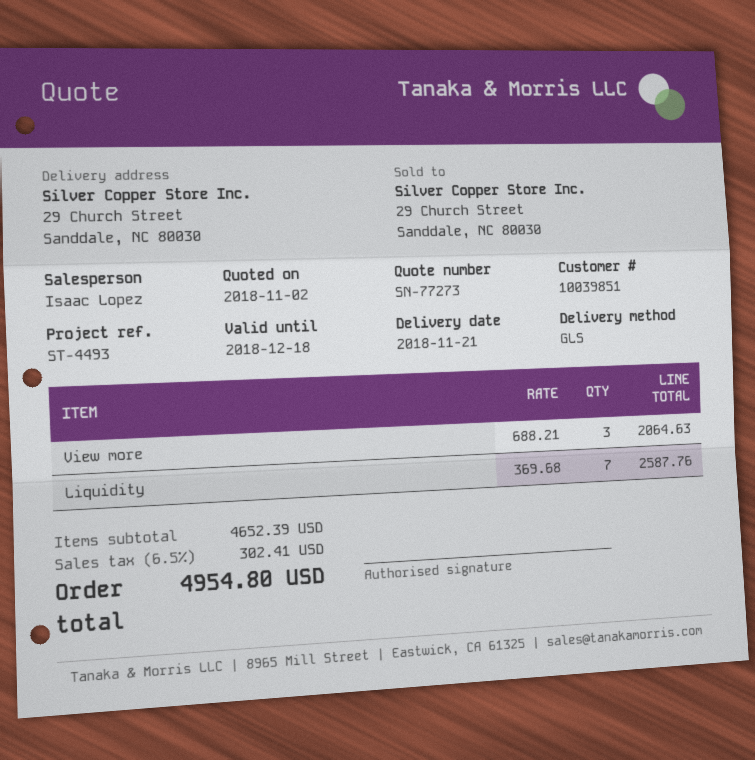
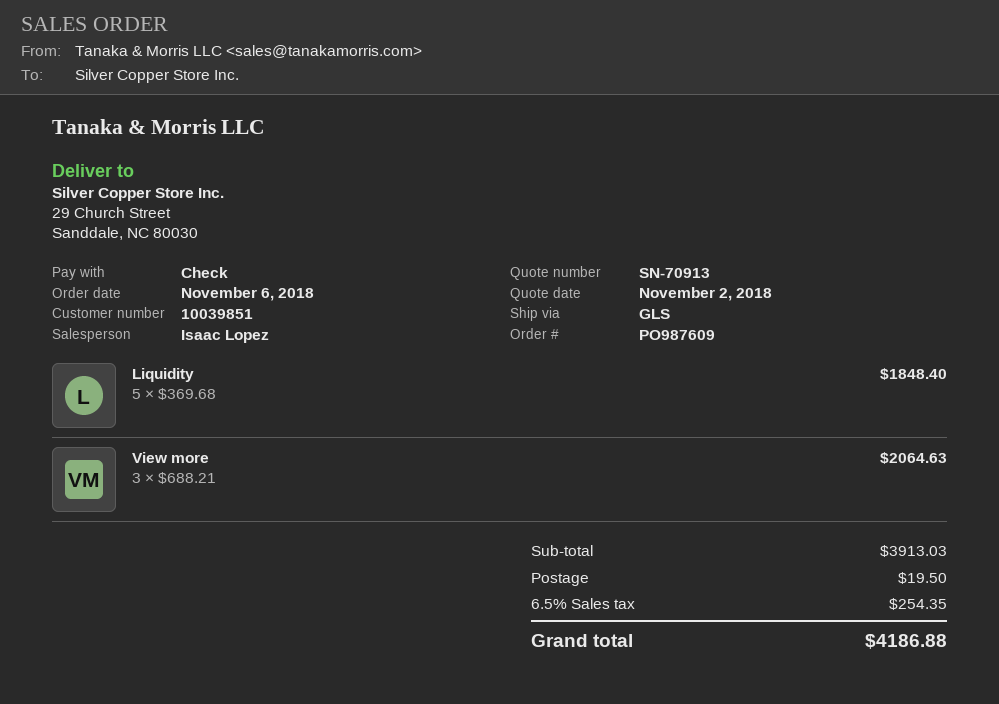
quote number: SN-77273 -> SN-70913
Liquidity: 7 x 369.68 = 2587.76 -> 5 x 369.68 = 1848.40
subtotal: 4652.39 -> 3913.03
shipping: none -> 19.50
tax: 6.5% = 302.41 -> 6.5% = 254.35
total: 4954.80 -> 4186.88

